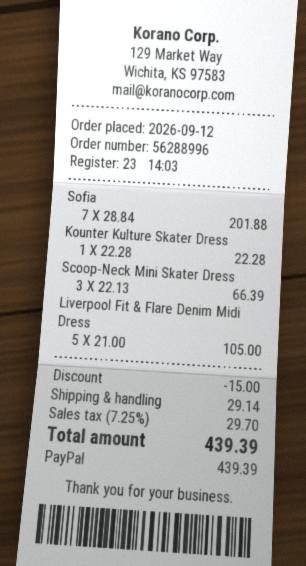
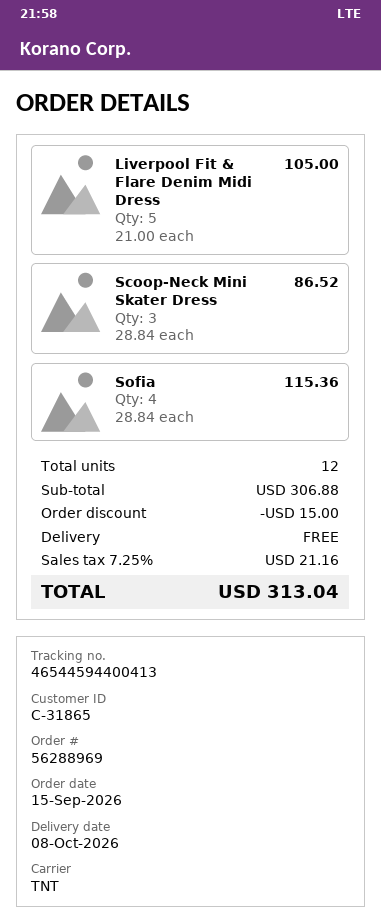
order number: 56288996 -> 56288969
order date: 2026-09-12 -> 2026-09-15
Sofia: 7 x 28.84 = 201.88 -> 4 x 28.84 = 115.36
Kounter Kulture Skater Dress: 1 x 22.28 = 22.28 -> none
Scoop-Neck Mini Skater Dress: 3 x 22.13 = 66.39 -> 3 x 28.84 = 86.52
shipping: 29.14 -> 0.00
tax: 7.25% = 29.70 -> 7.25% = 21.16
total: 439.39 -> 313.04

